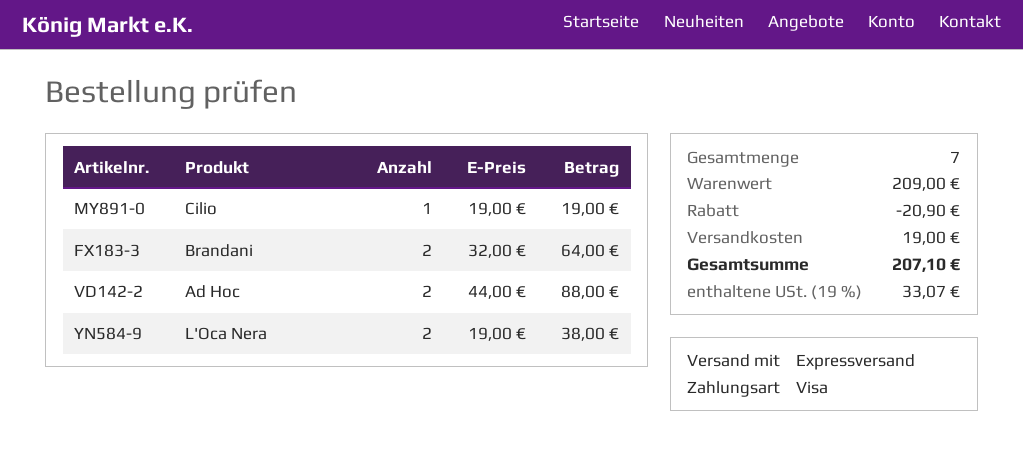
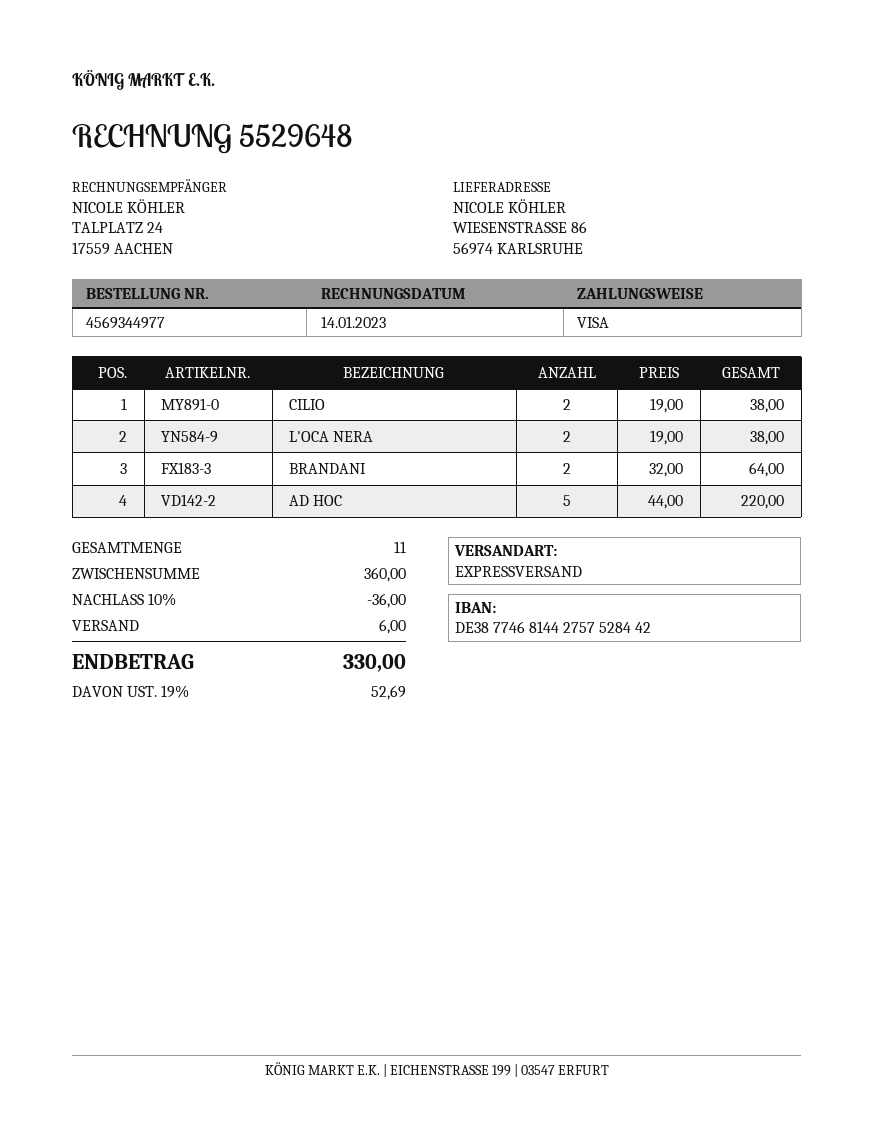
Cilio: 1 x 19.00 = 19.00 -> 2 x 19.00 = 38.00
Ad Hoc: 2 x 44.00 = 88.00 -> 5 x 44.00 = 220.00
total quantity: 7 -> 11
subtotal: 209.00 -> 360.00
discount: 20.90 -> 36.00
shipping: 19.00 -> 6.00
tax: 19% = 33.07 -> 19% = 52.69
total: 207.10 -> 330.00

